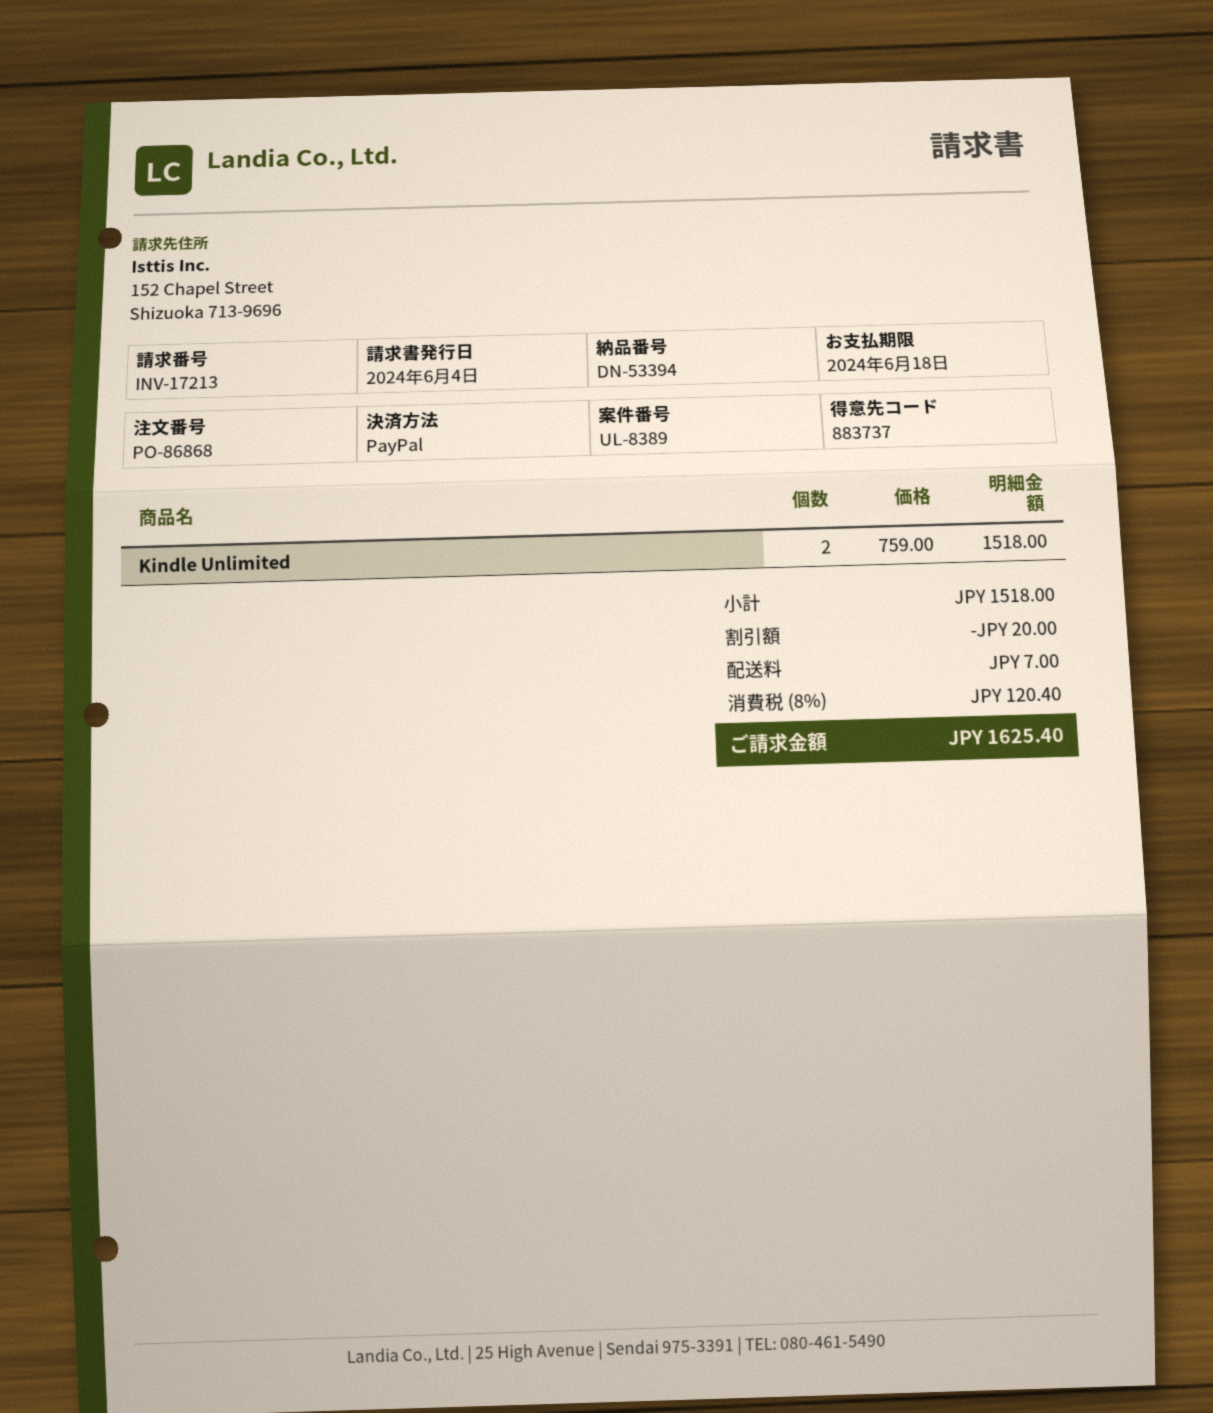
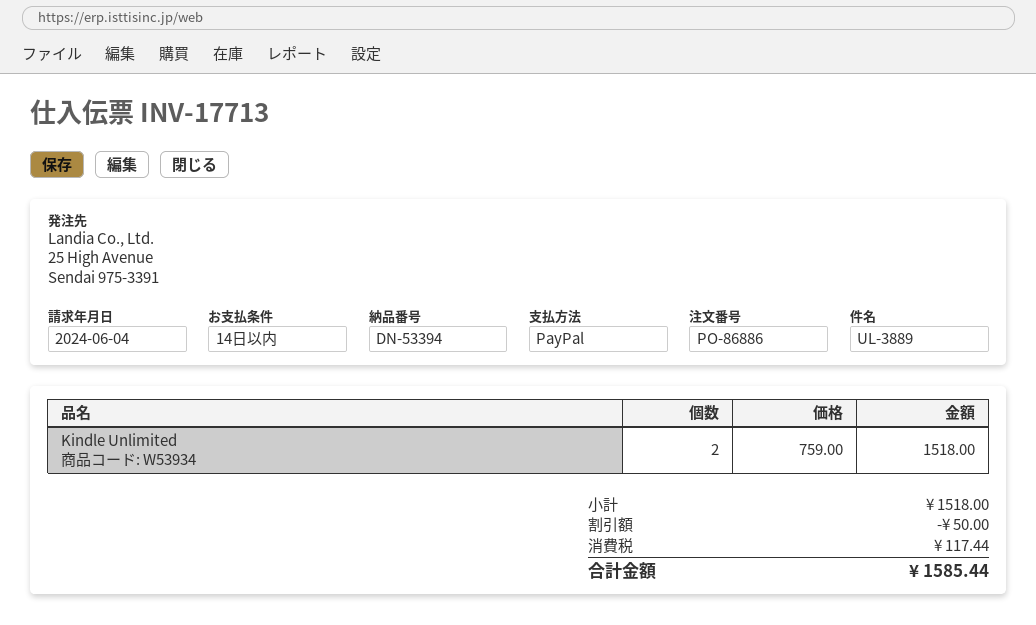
order number: PO-86868 -> PO-86886
invoice number: INV-17213 -> INV-17713
reference: UL-8389 -> UL-3889
discount: 20.00 -> 50.00
shipping: 7.00 -> none
tax: 120.40 -> 117.44
total: 1625.40 -> 1585.44

